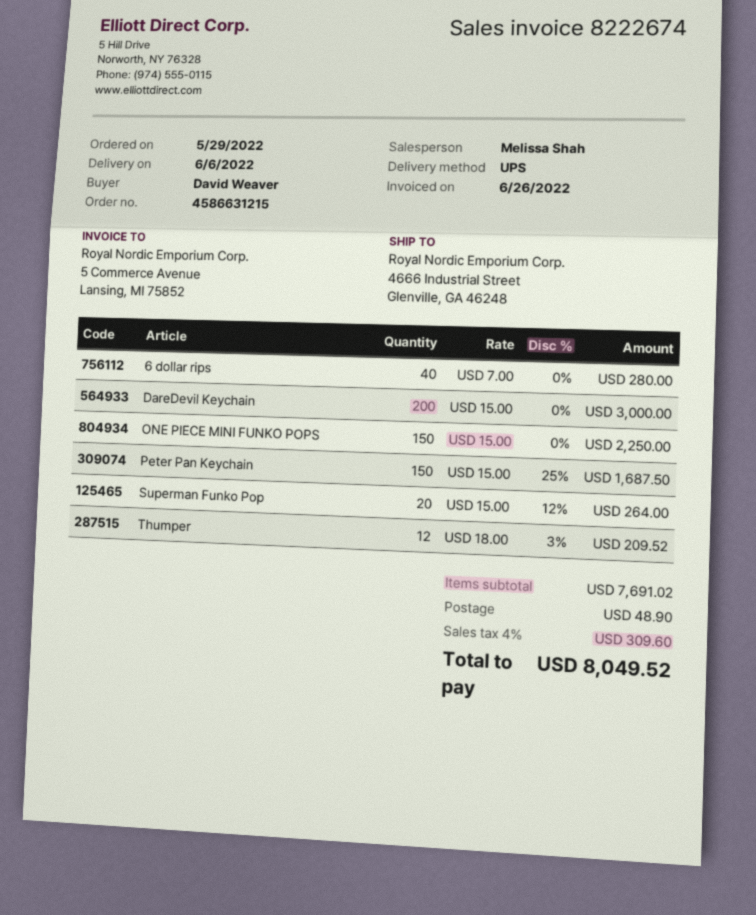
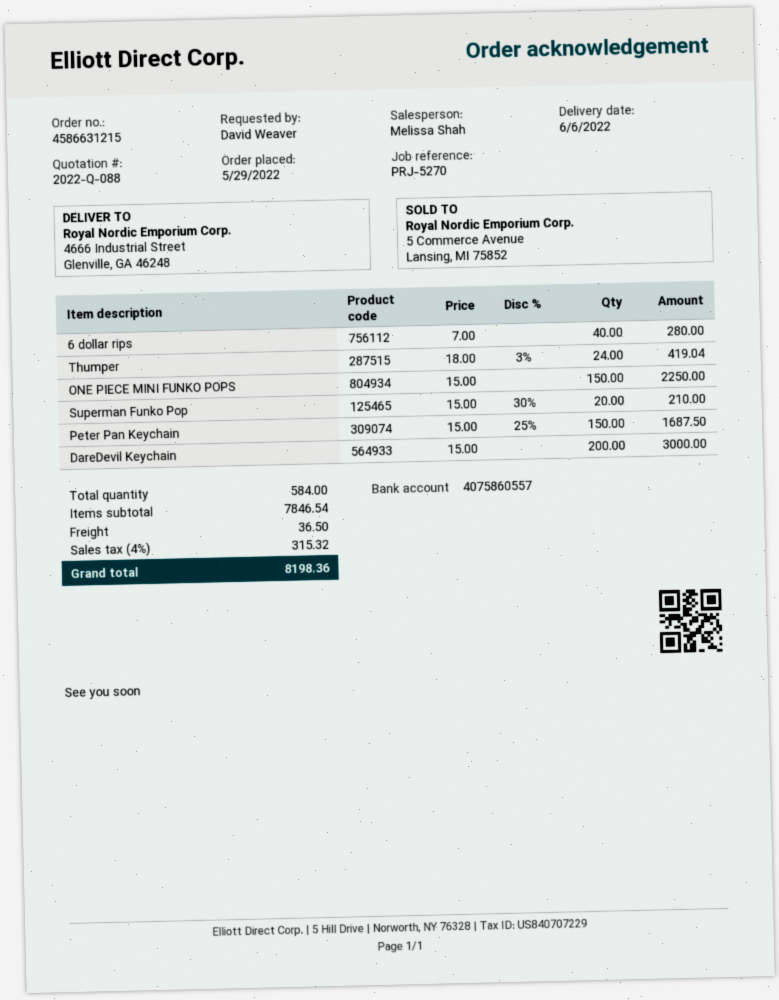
Superman Funko Pop: 20 x 15.00 - 12% = 264.00 -> 20 x 15.00 - 30% = 210.00
Thumper: 12 x 18.00 - 3% = 209.52 -> 24 x 18.00 - 3% = 419.04
subtotal: 7691.02 -> 7846.54
shipping: 48.90 -> 36.50
tax: 4% = 309.60 -> 4% = 315.32
total: 8049.52 -> 8198.36

